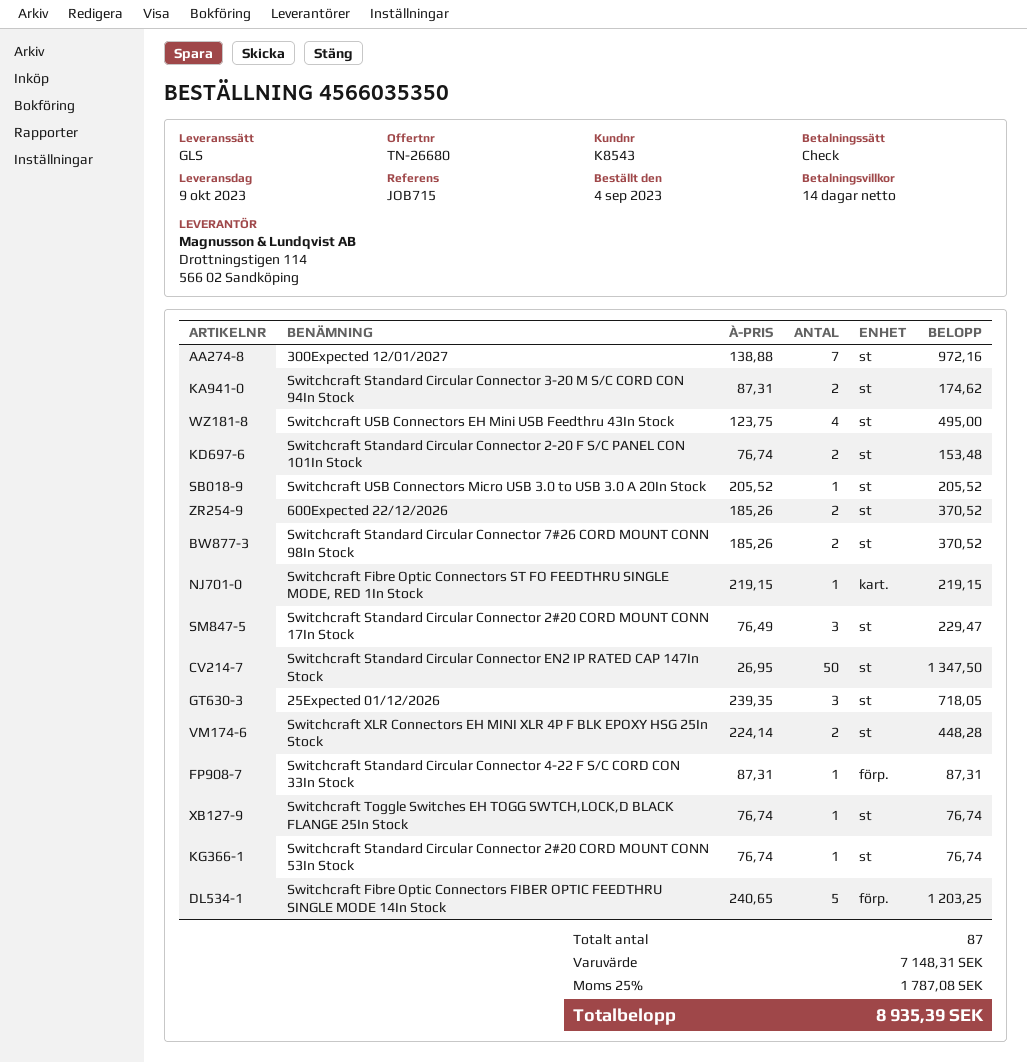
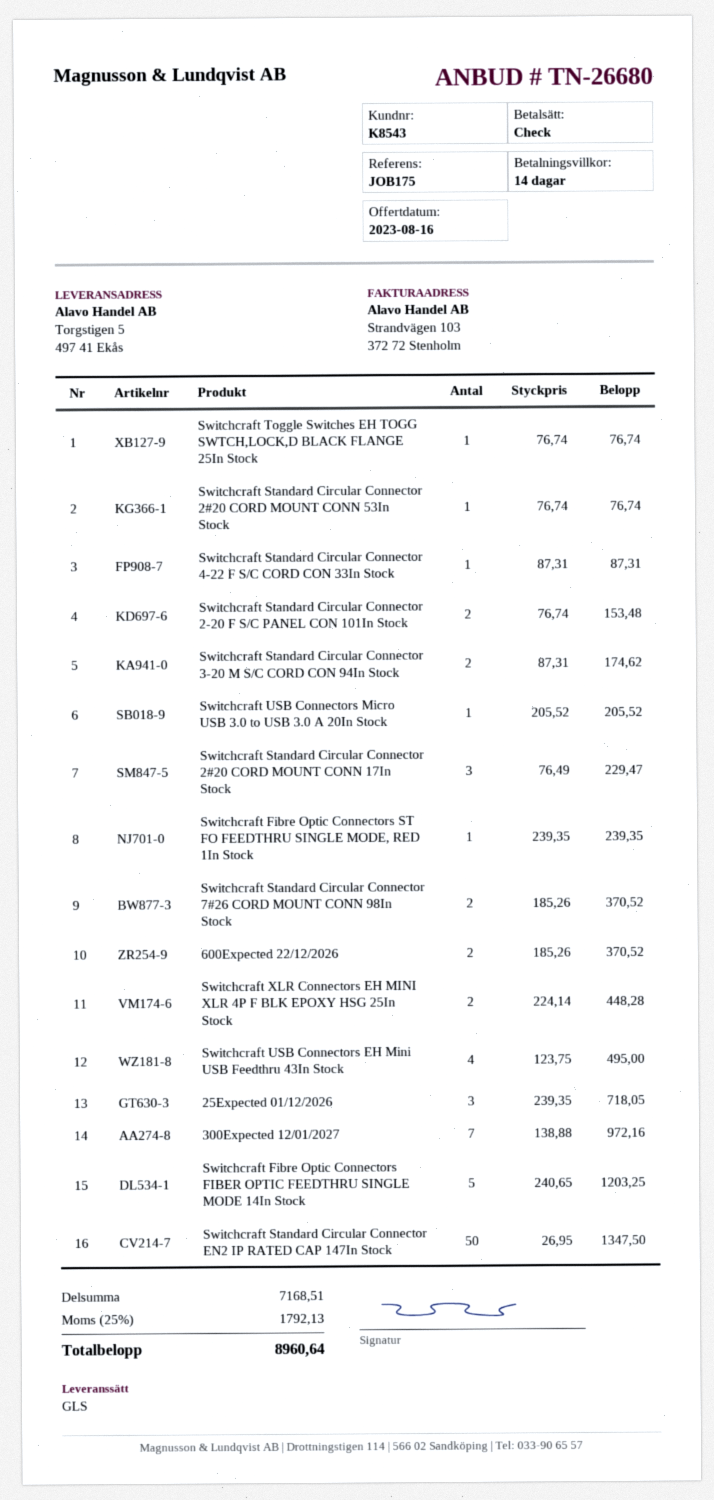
reference: JOB715 -> JOB175
Switchcraft Fibre Optic Connectors ST FO FEEDTHRU SINGLE MODE, RED 1In Stock: 1 x 219.15 = 219.15 -> 1 x 239.35 = 239.35
subtotal: 7148.31 -> 7168.51
tax: 25% = 1787.08 -> 25% = 1792.13
total: 8935.39 -> 8960.64

